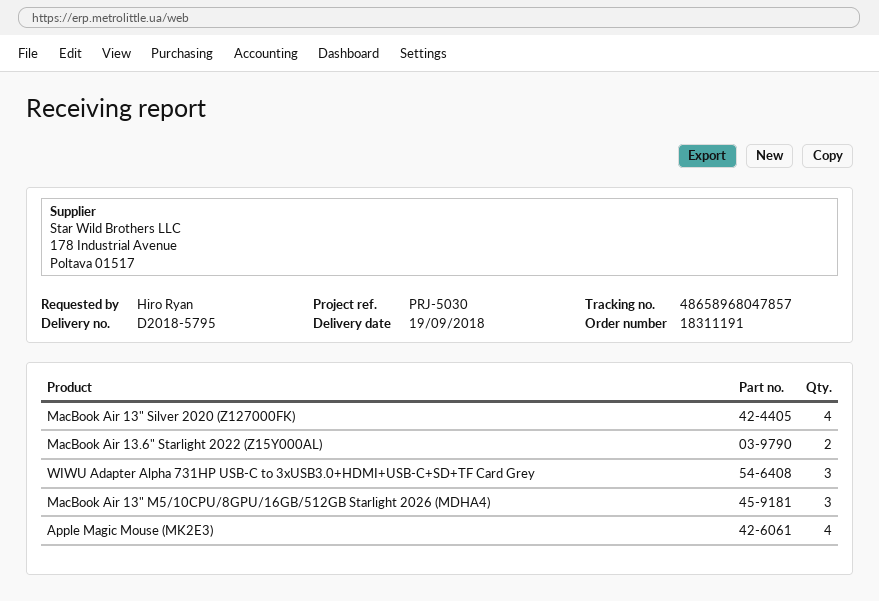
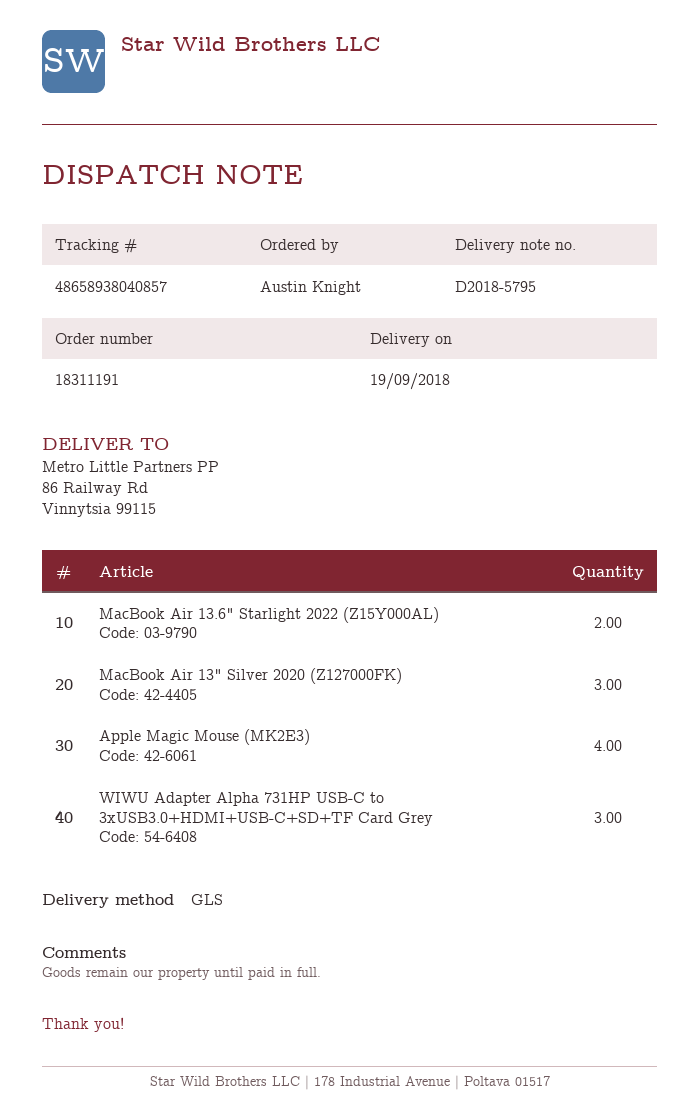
ordered by: Hiro Ryan -> Austin Knight
tracking number: 48658968047857 -> 48658938040857
MacBook Air 13" Silver 2020 (Z127000FK): 4 -> 3
MacBook Air 13" M5/10CPU/8GPU/16GB/512GB Starlight 2026 (MDHA4): 3 -> none

